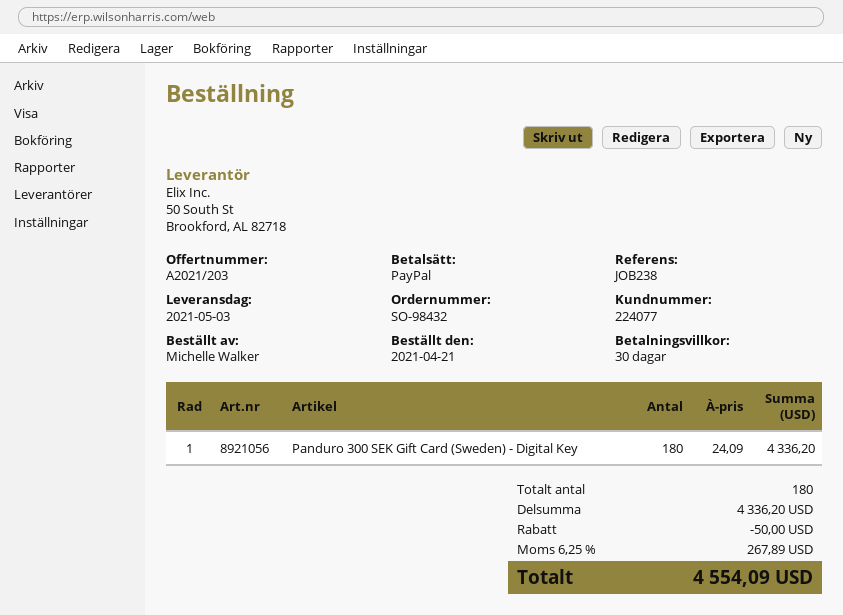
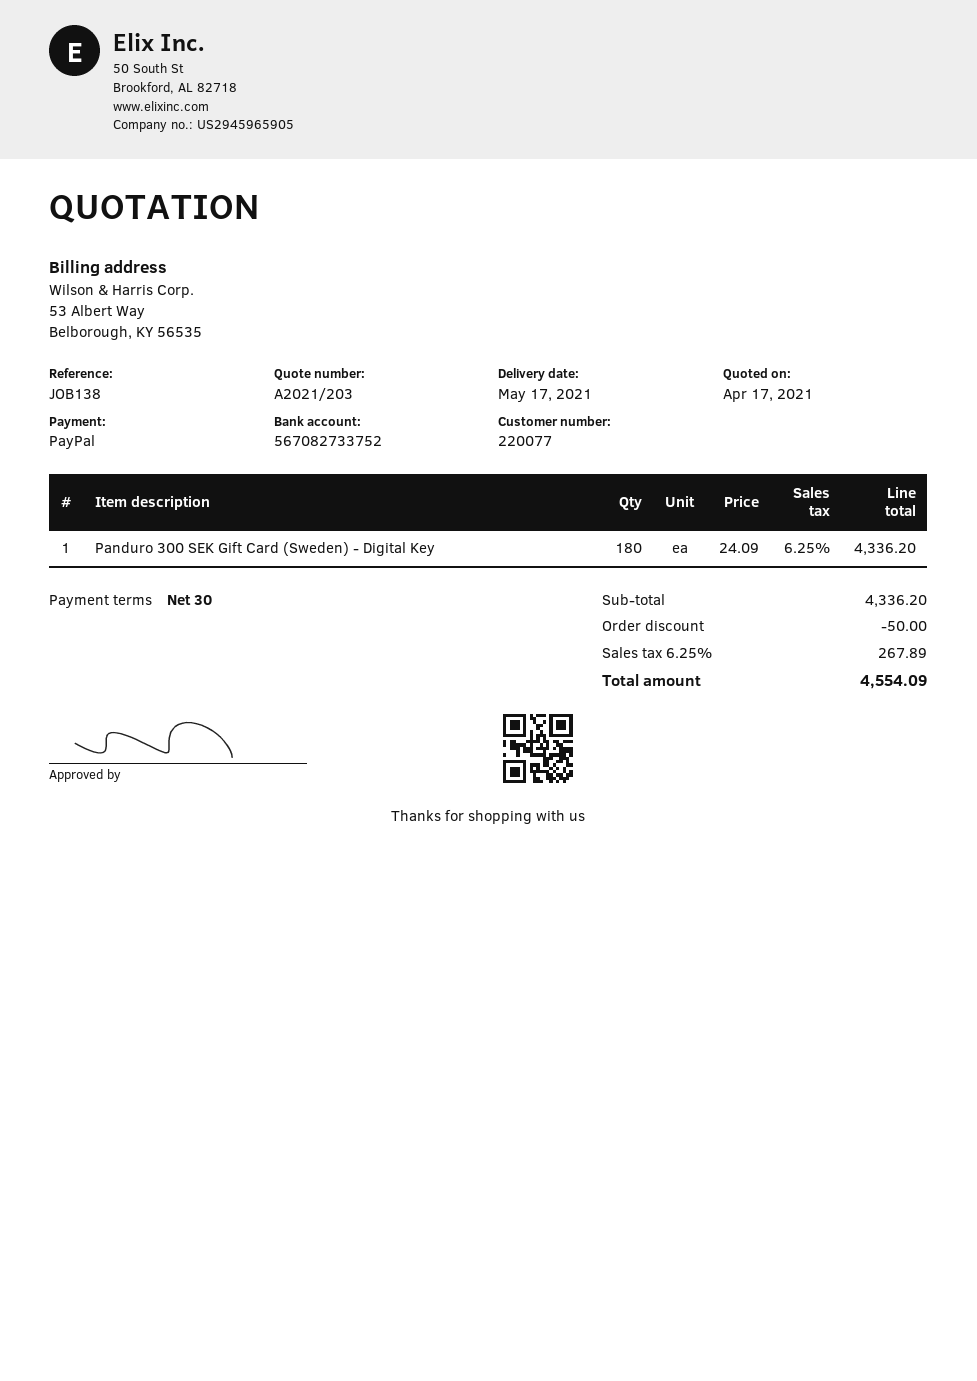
delivery date: 2021-05-03 -> 2021-05-17
customer number: 224077 -> 220077
reference: JOB238 -> JOB138

